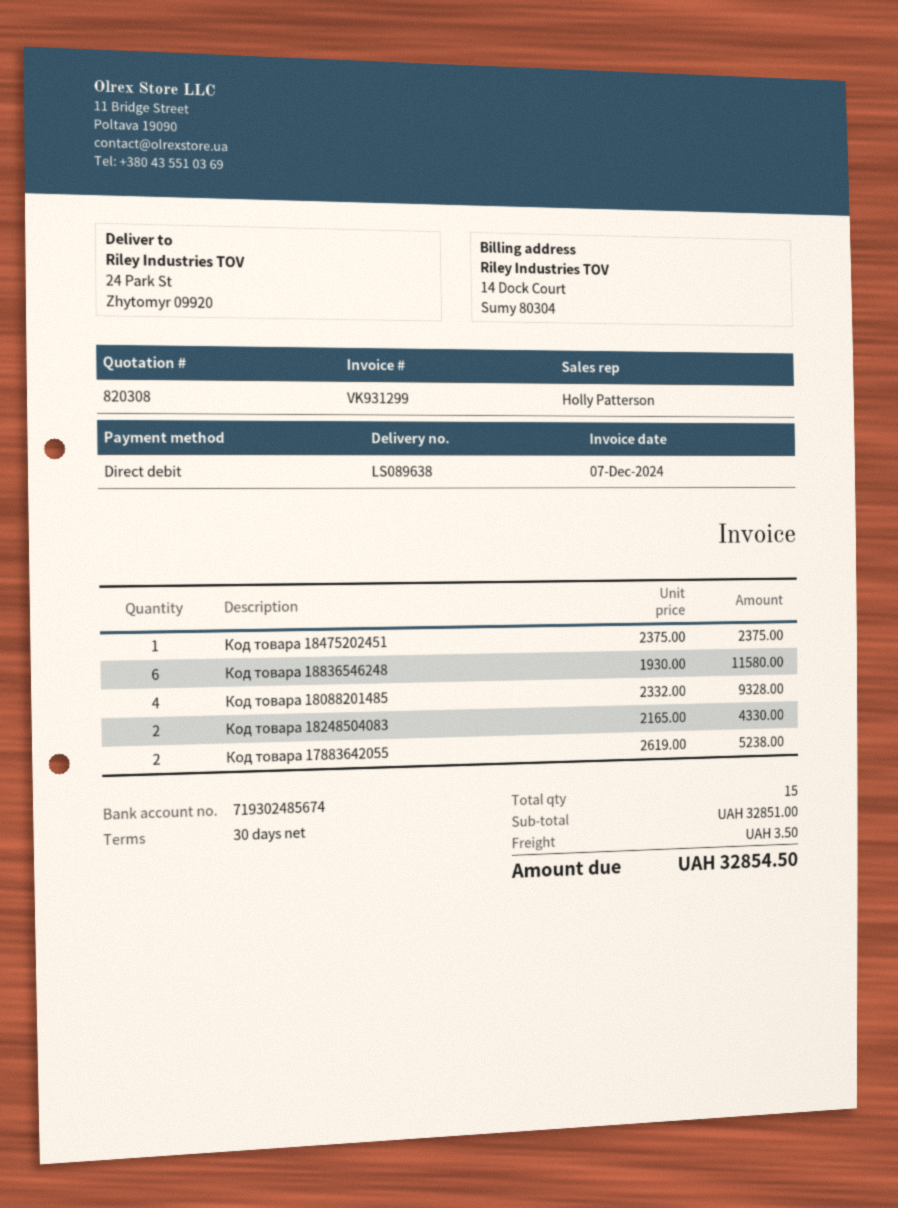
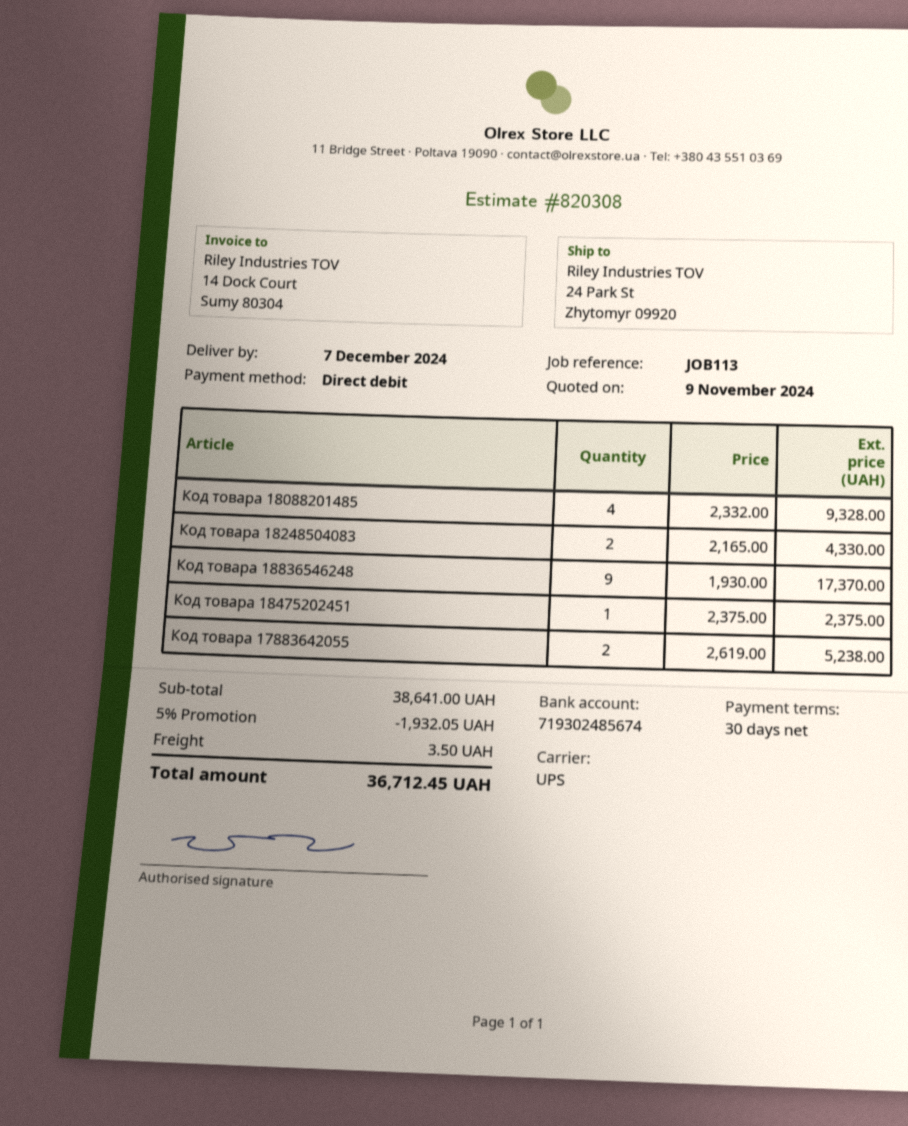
Код товара 18836546248: 6 x 1930.00 = 11580.00 -> 9 x 1930.00 = 17370.00
subtotal: 32851.00 -> 38641.00
discount: none -> 5% = 1932.05
total: 32854.50 -> 36712.45

